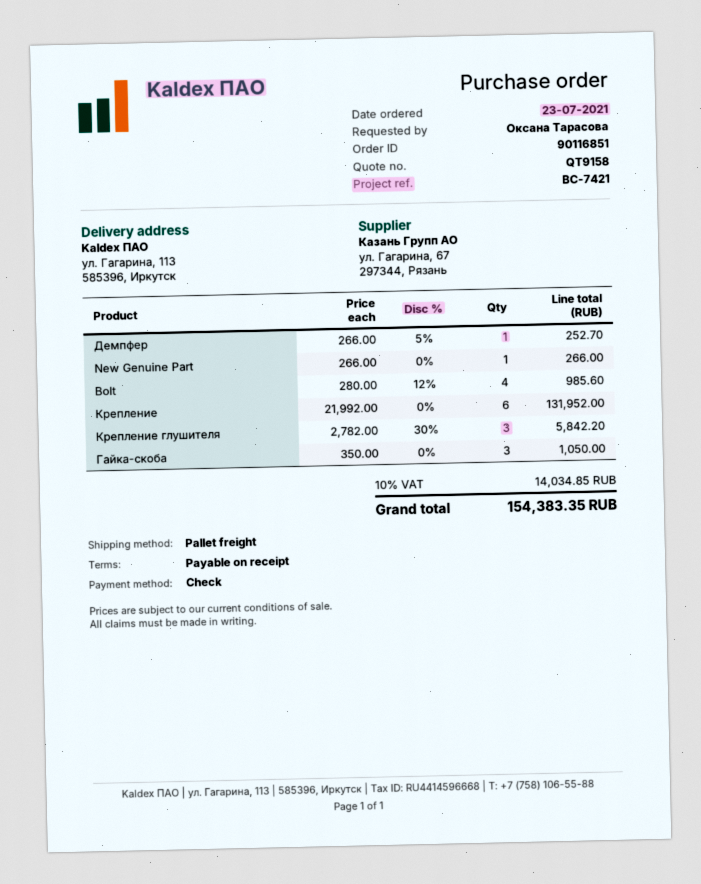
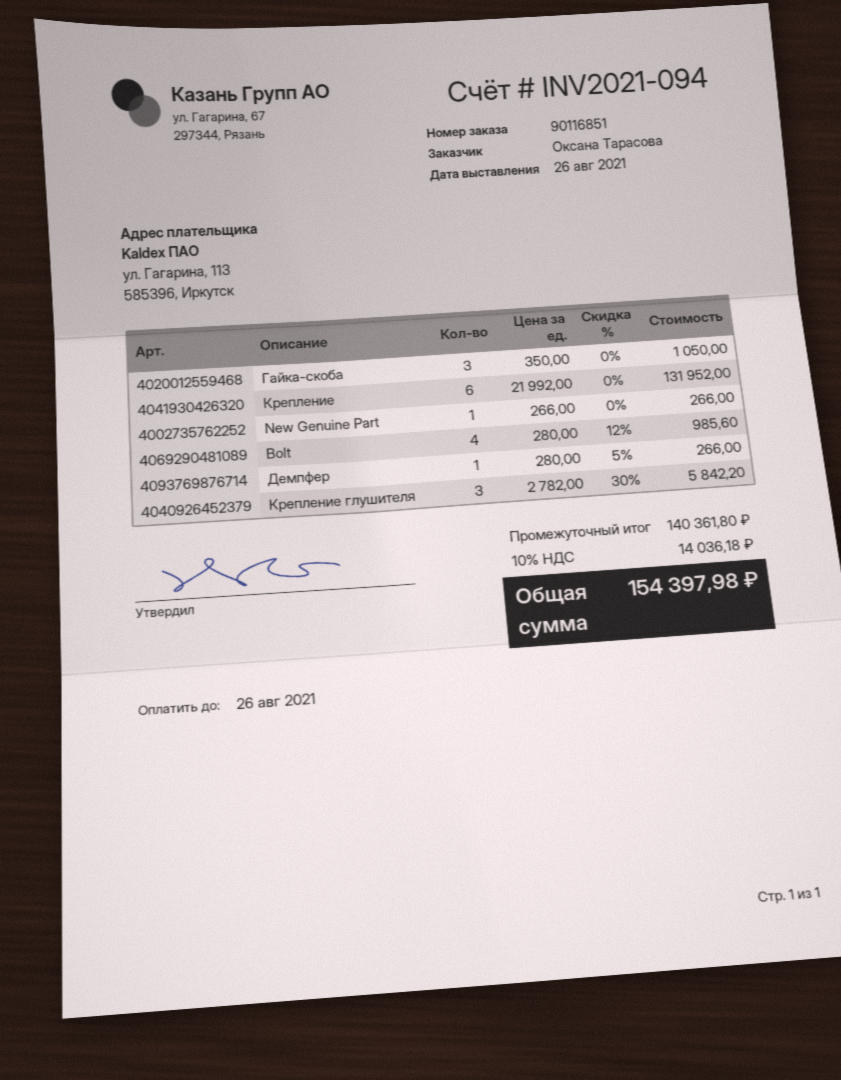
Демпфер: 1 x 266.00 - 5% = 252.70 -> 1 x 280.00 - 5% = 266.00
tax: 10% = 14034.85 -> 10% = 14036.18
total: 154383.35 -> 154397.98

